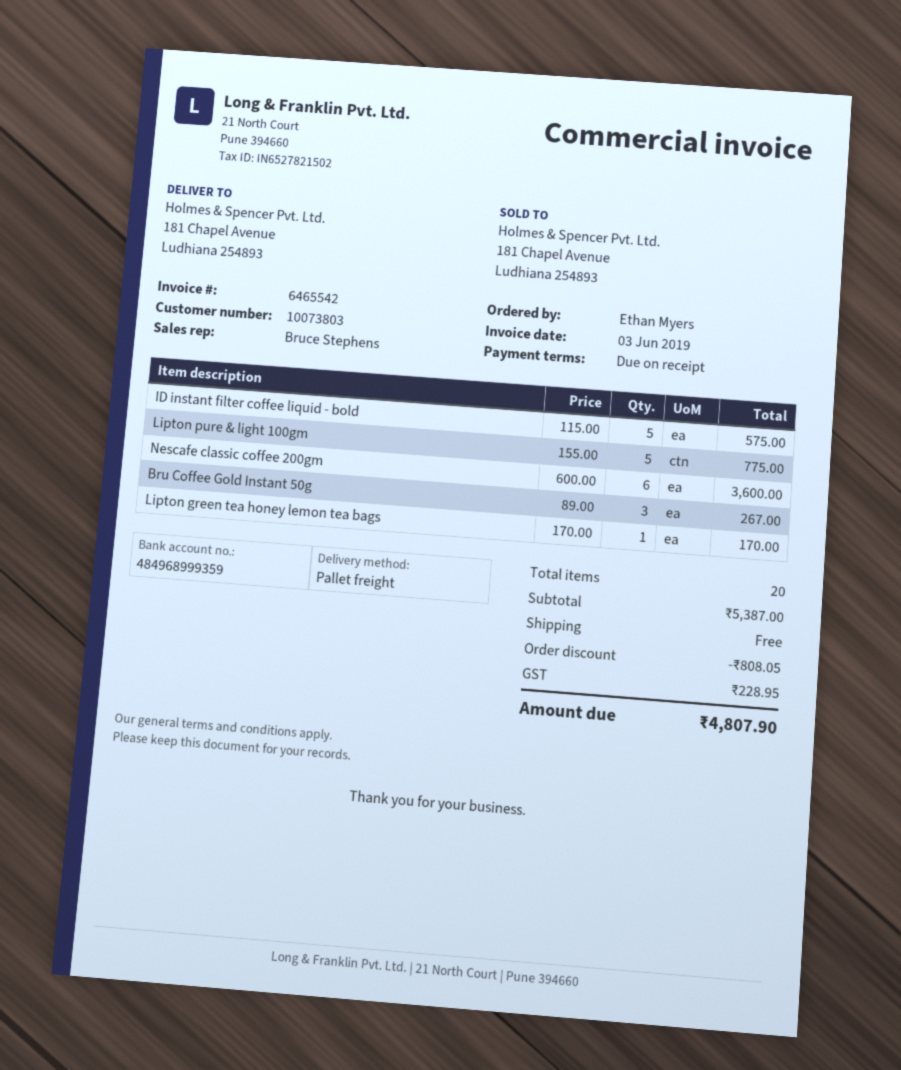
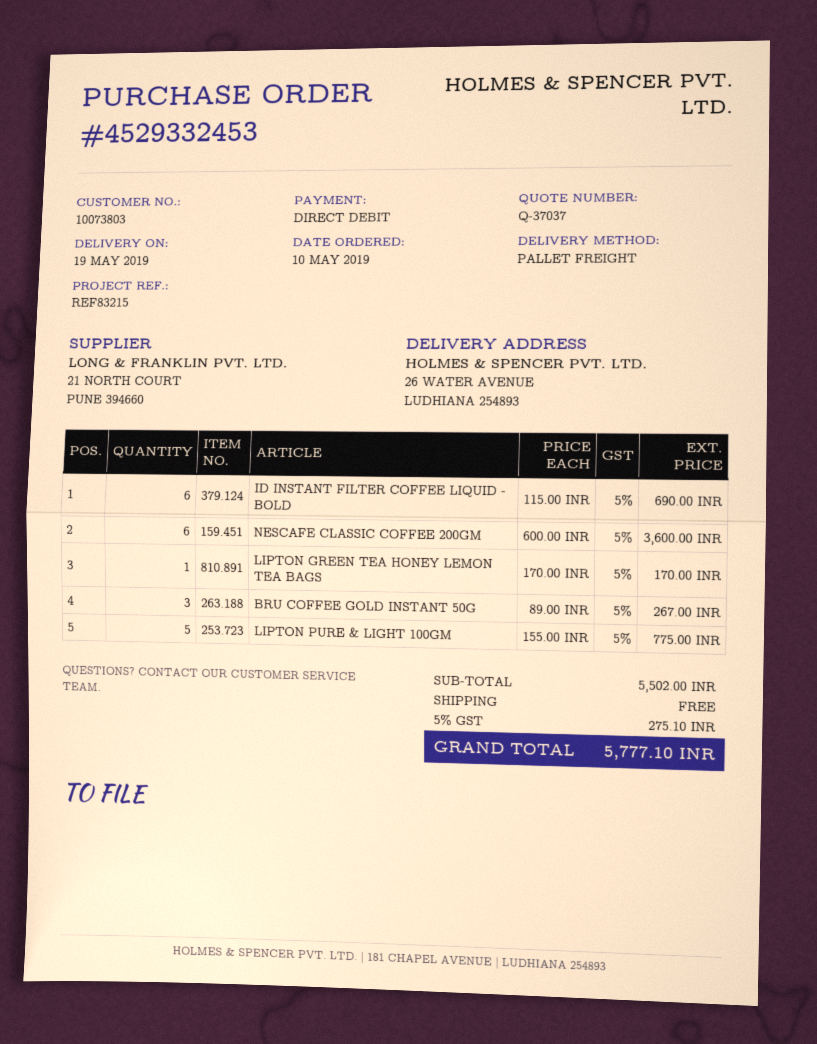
ship to: 181 Chapel Avenue, Ludhiana 254893 -> 26 WATER AVENUE, LUDHIANA 254893
ID instant filter coffee liquid - bold: 5 x 115.00 = 575.00 -> 6 x 115.00 = 690.00
subtotal: 5387.00 -> 5502.00
discount: 808.05 -> none
tax: 228.95 -> 275.10
total: 4807.90 -> 5777.10

